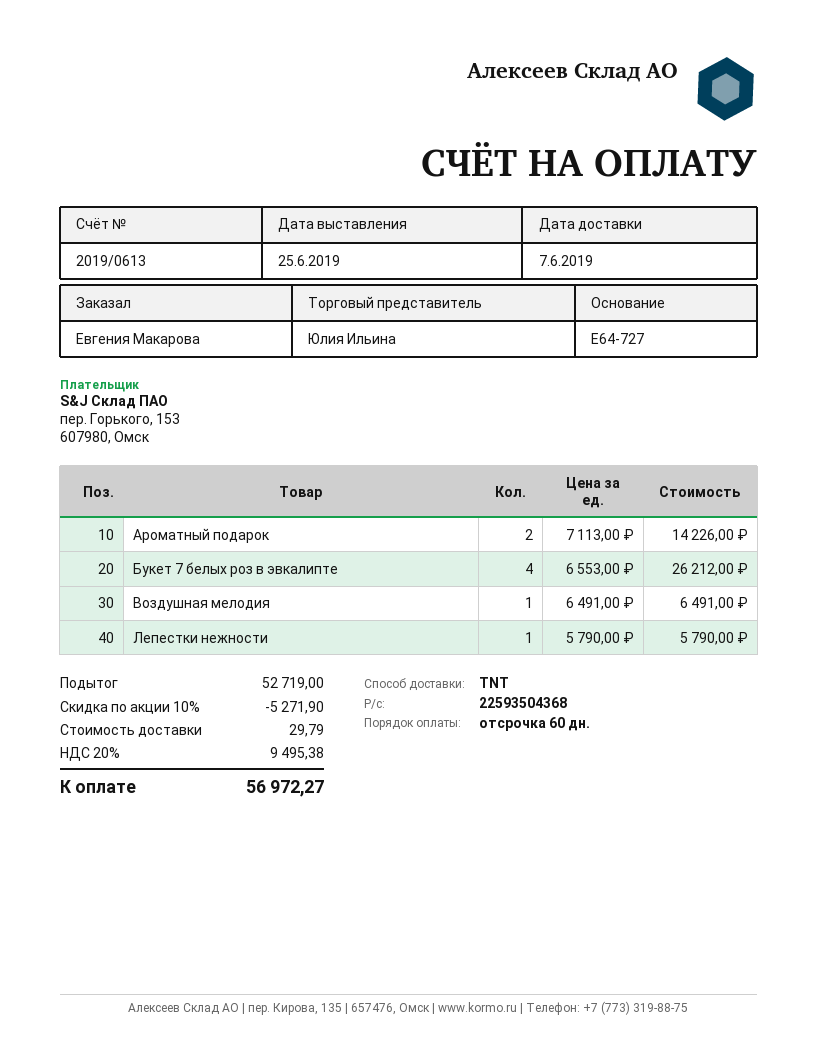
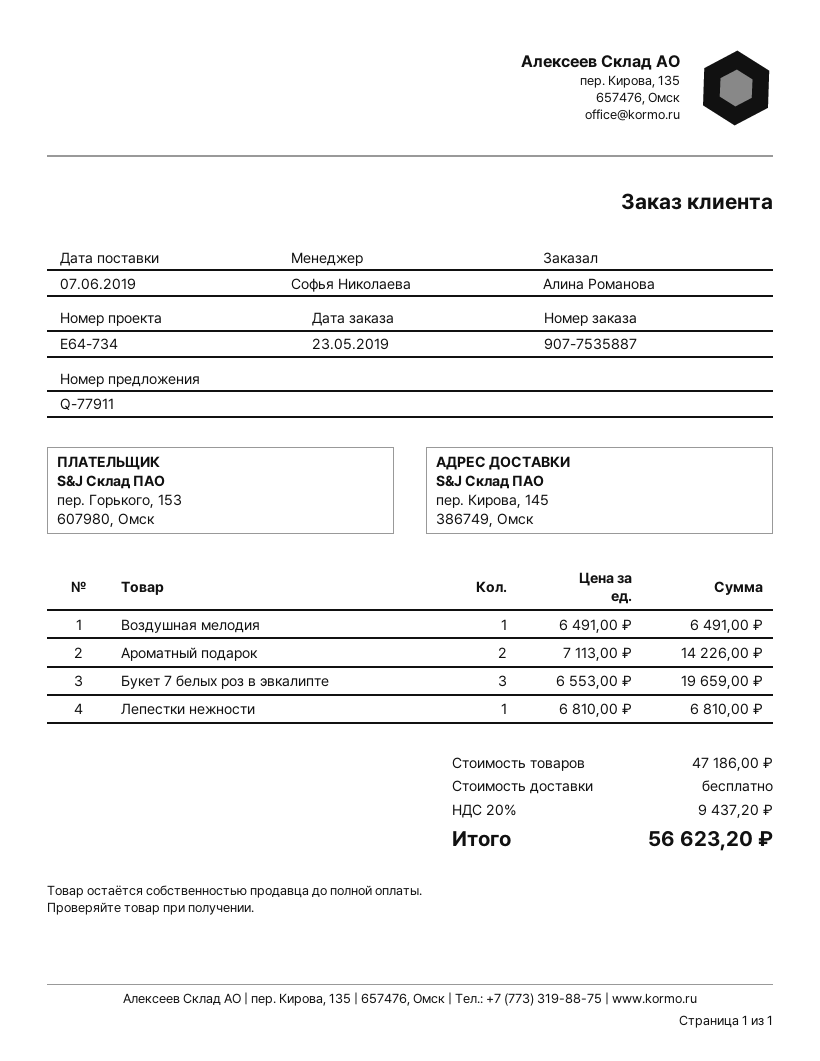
reference: E64-727 -> E64-734
ordered by: Евгения Макарова -> Алина Романова
sales rep: Юлия Ильина -> Софья Николаева
Букет 7 белых роз в эвкалипте: 4 x 6553.00 = 26212.00 -> 3 x 6553.00 = 19659.00
Лепестки нежности: 1 x 5790.00 = 5790.00 -> 1 x 6810.00 = 6810.00
subtotal: 52719.00 -> 47186.00
discount: 10% = 5271.90 -> none
shipping: 29.79 -> 0.00
tax: 20% = 9495.38 -> 20% = 9437.20
total: 56972.27 -> 56623.20

